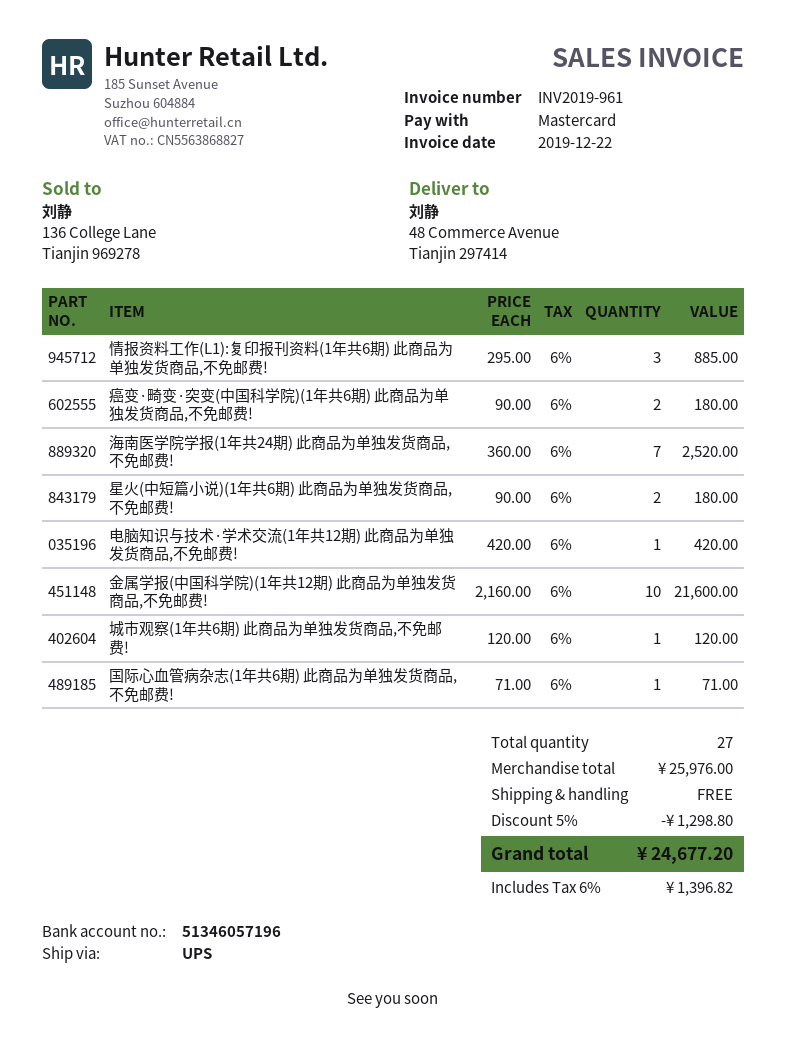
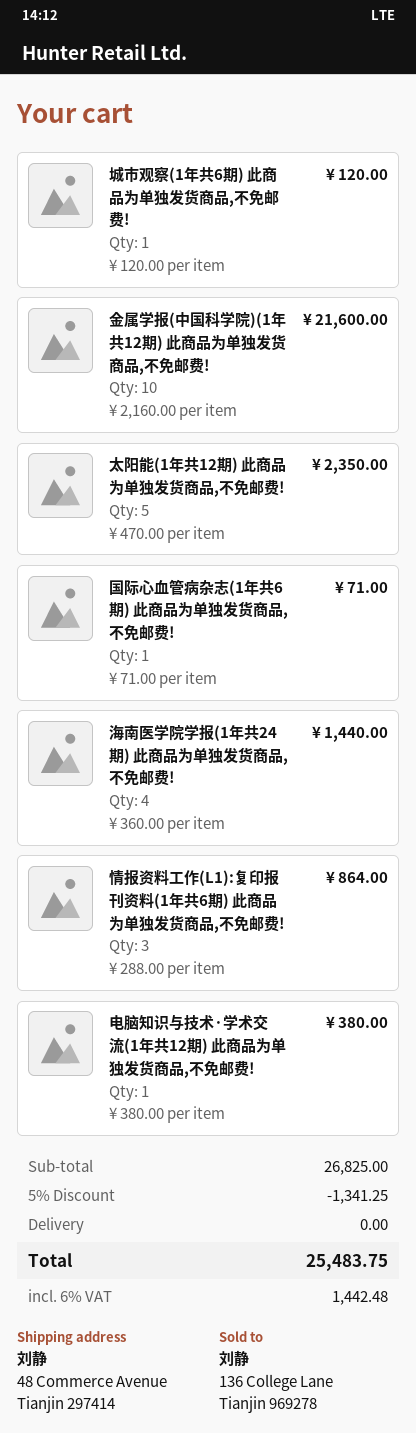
情报资料工作(L1):复印报刊资料(1年共6期) 此商品为单独发货商品,不免邮费!: 3 x 295.00 = 885.00 -> 3 x 288.00 = 864.00
癌变·畸变·突变(中国科学院)(1年共6期) 此商品为单独发货商品,不免邮费!: 2 x 90.00 = 180.00 -> none
海南医学院学报(1年共24期) 此商品为单独发货商品,不免邮费!: 7 x 360.00 = 2520.00 -> 4 x 360.00 = 1440.00
星火(中短篇小说)(1年共6期) 此商品为单独发货商品,不免邮费!: 2 x 90.00 = 180.00 -> none
电脑知识与技术·学术交流(1年共12期) 此商品为单独发货商品,不免邮费!: 1 x 420.00 = 420.00 -> 1 x 380.00 = 380.00
太阳能(1年共12期) 此商品为单独发货商品,不免邮费!: none -> 5 x 470.00 = 2350.00
subtotal: 25976.00 -> 26825.00
discount: 5% = 1298.80 -> 5% = 1341.25
tax: 6% = 1396.82 -> 6% = 1442.48
total: 24677.20 -> 25483.75

